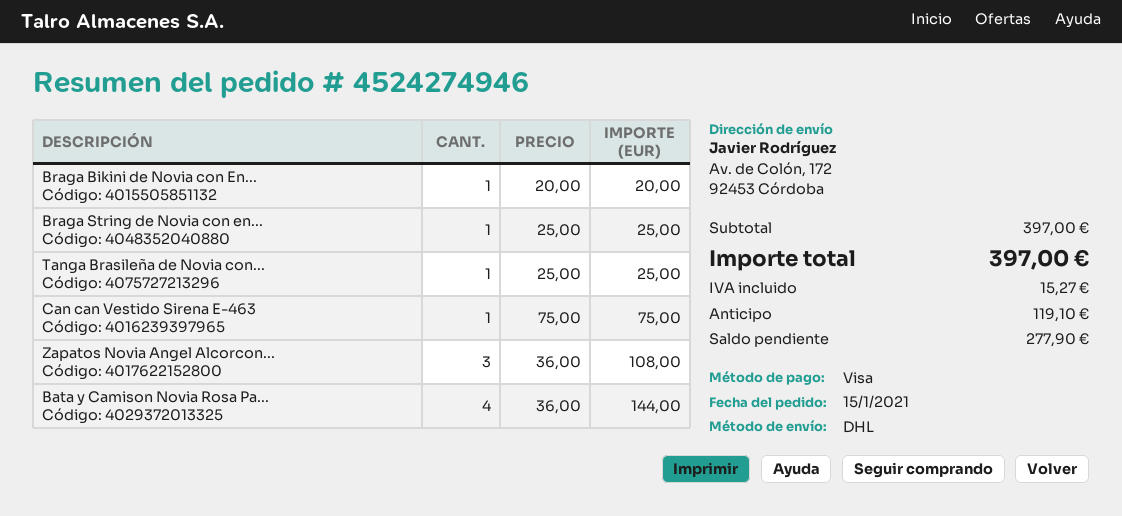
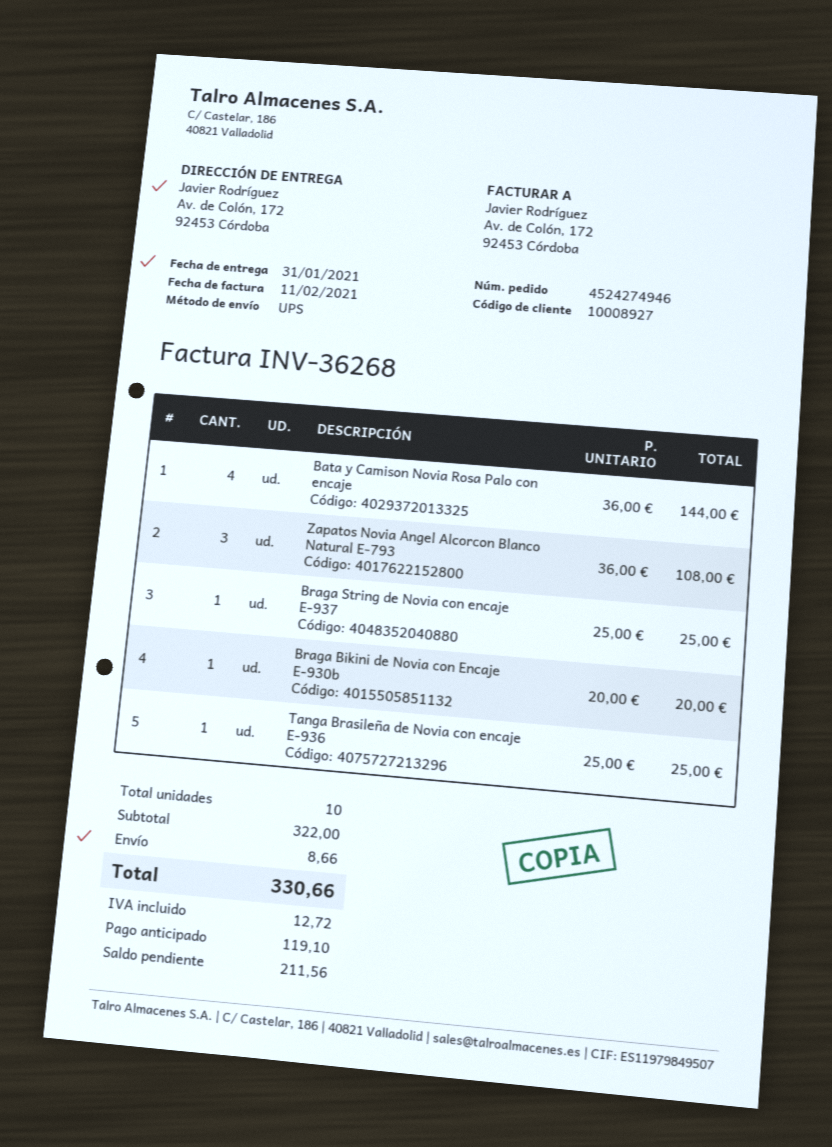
shipping method: DHL -> UPS
Can can Vestido Sirena E-463: 1 x 75.00 = 75.00 -> none
subtotal: 397.00 -> 322.00
shipping: none -> 8.66
tax: 15.27 -> 12.72
total: 397.00 -> 330.66
balance: 277.90 -> 211.56

